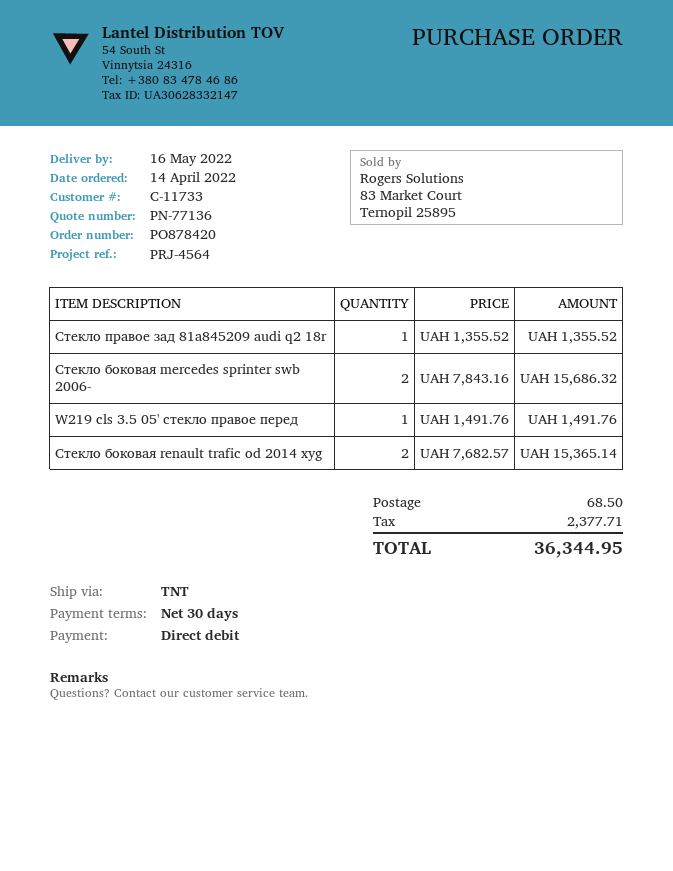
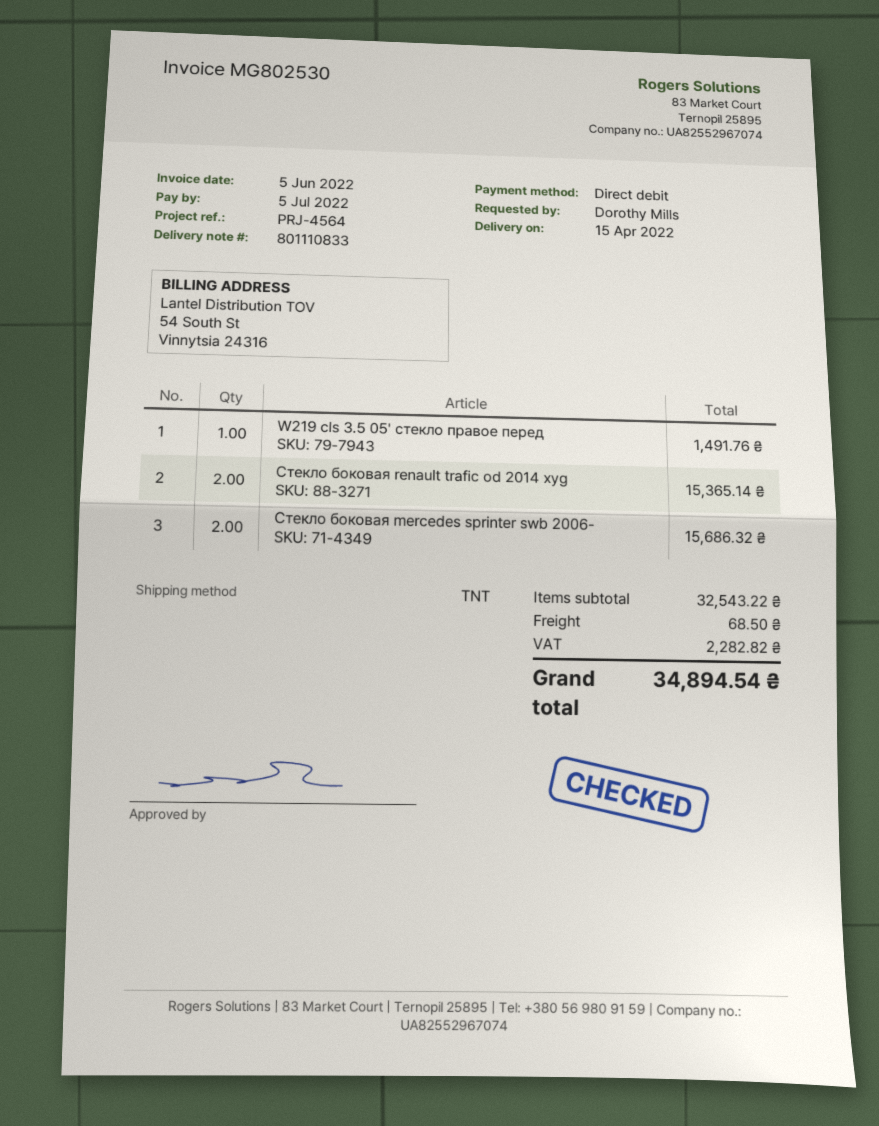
delivery date: 2022-05-16 -> 2022-04-15
Стекло правое зад 81a845209 audi q2 18r: 1 for 1355.52 -> none
tax: 2377.71 -> 2282.82
total: 36344.95 -> 34894.54

